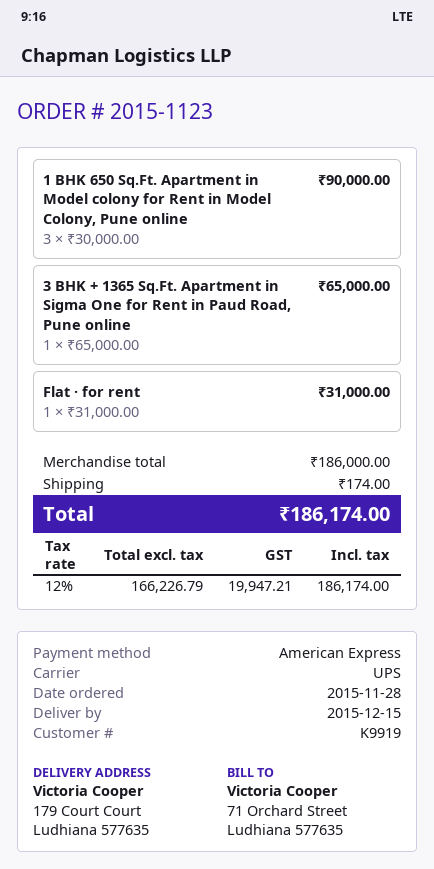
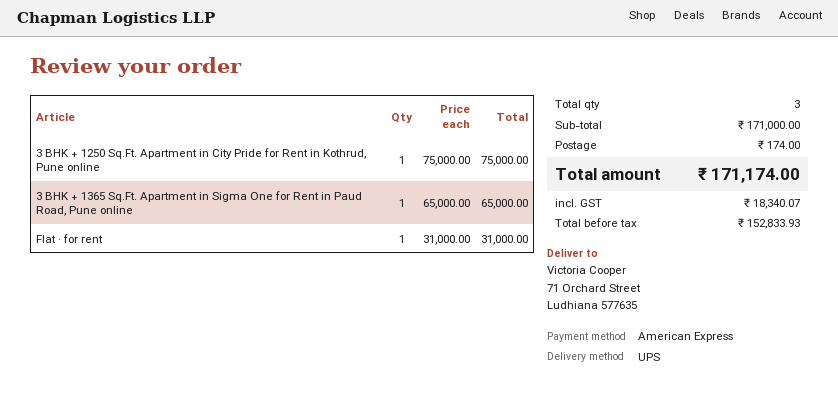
ship to: 179 Court Court, Ludhiana 577635 -> 71 Orchard Street, Ludhiana 577635
1 BHK 650 Sq.Ft. Apartment in Model colony for Rent in Model Colony, Pune online: 3 x 30000.00 = 90000.00 -> none
3 BHK + 1250 Sq.Ft. Apartment in City Pride for Rent in Kothrud, Pune online: none -> 1 x 75000.00 = 75000.00
subtotal: 186000.00 -> 171000.00
net: 166226.79 -> 152833.93
tax: 19947.21 -> 18340.07
total: 186174.00 -> 171174.00

